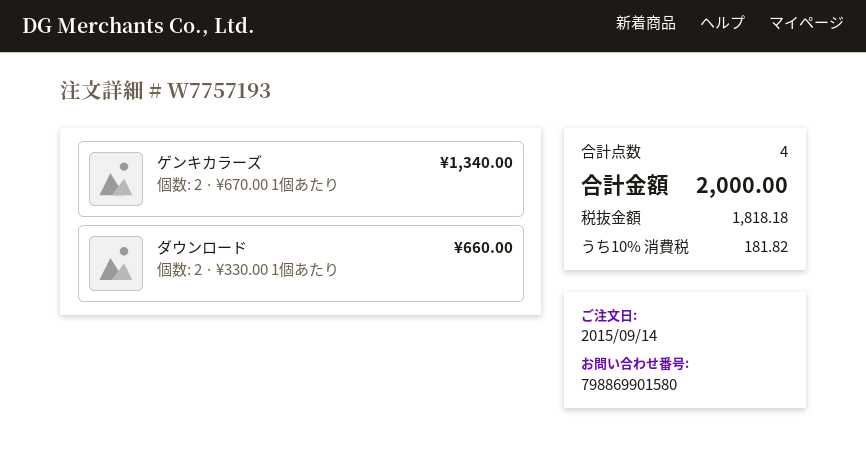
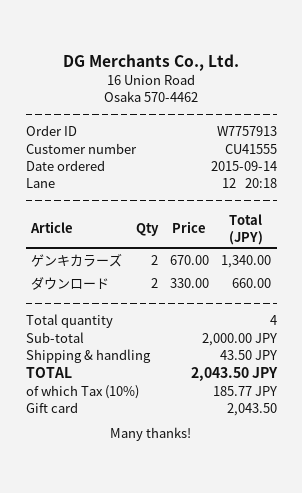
order number: W7757193 -> W7757913
shipping: none -> 43.50
tax: 10% = 181.82 -> 10% = 185.77
total: 2000.00 -> 2043.50

